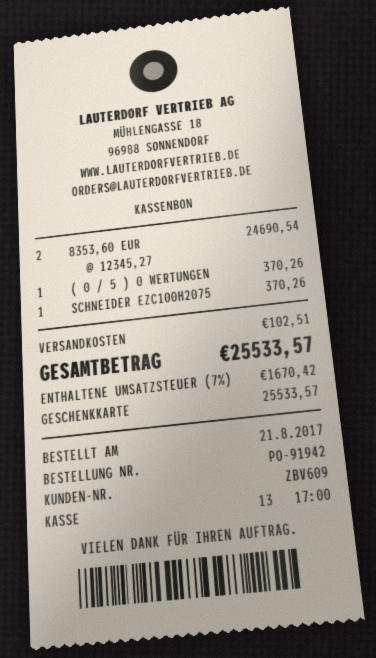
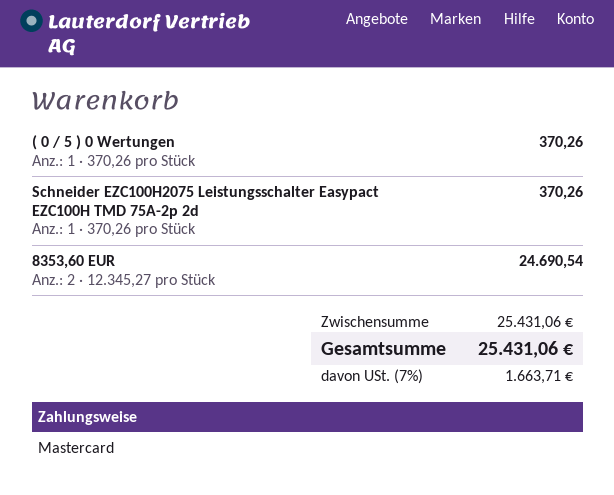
payment method: gift card -> Mastercard
shipping: 102.51 -> none
tax: 7% = 1670.42 -> 7% = 1663.71
total: 25533.57 -> 25431.06

